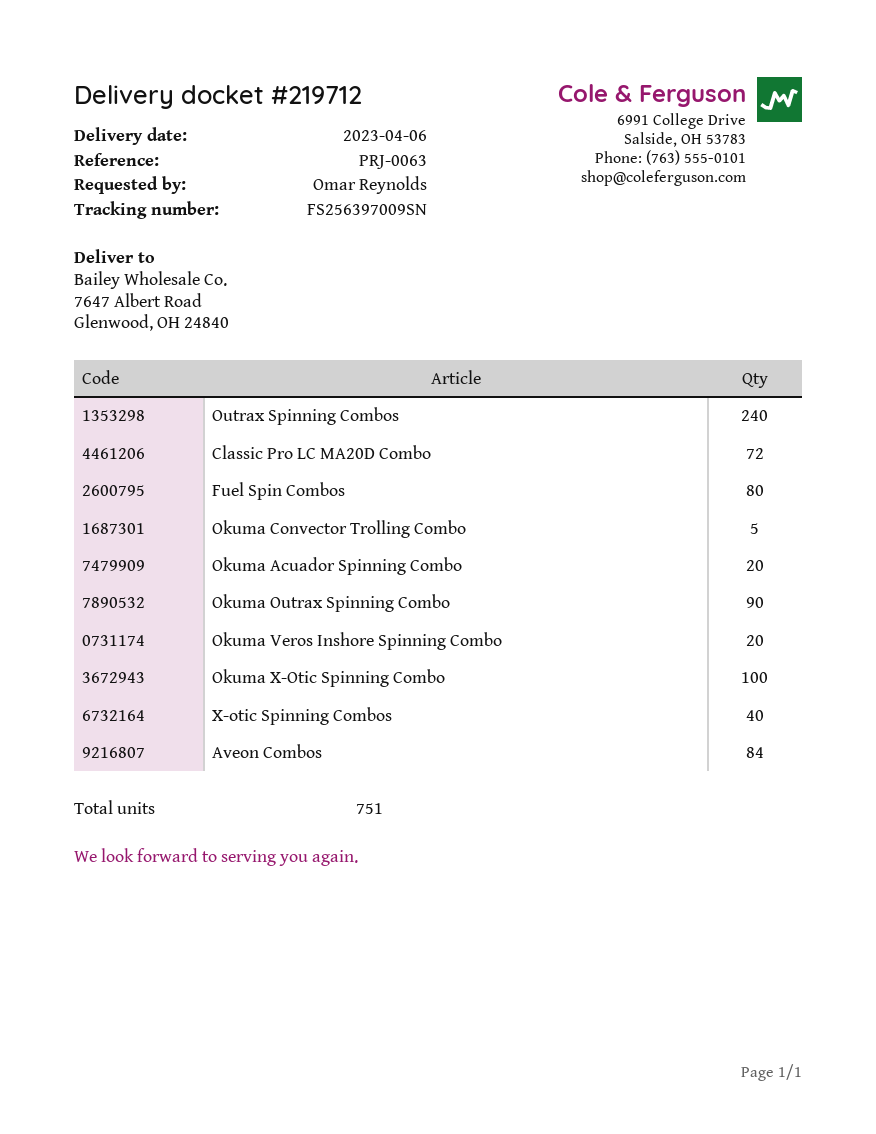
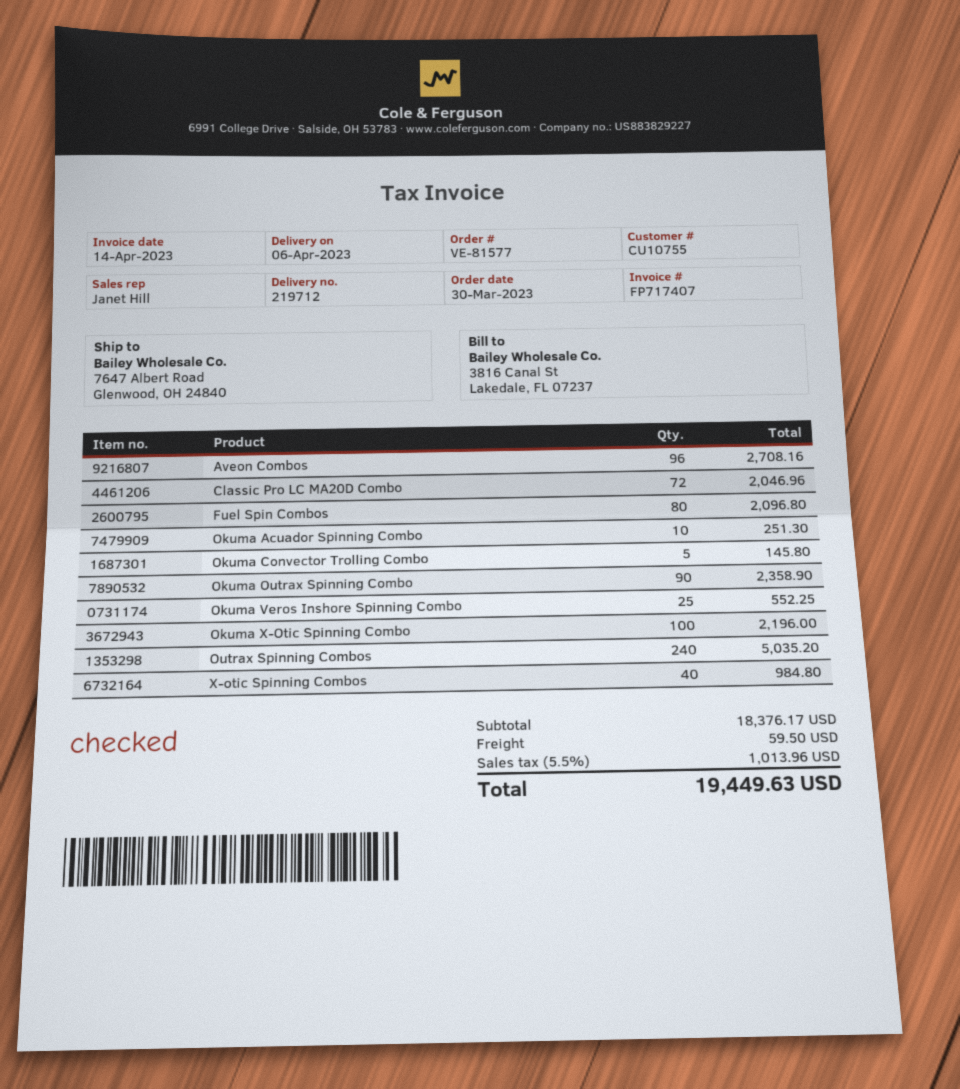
Okuma Acuador Spinning Combo: 20 -> 10
Okuma Veros Inshore Spinning Combo: 20 -> 25
Aveon Combos: 84 -> 96

